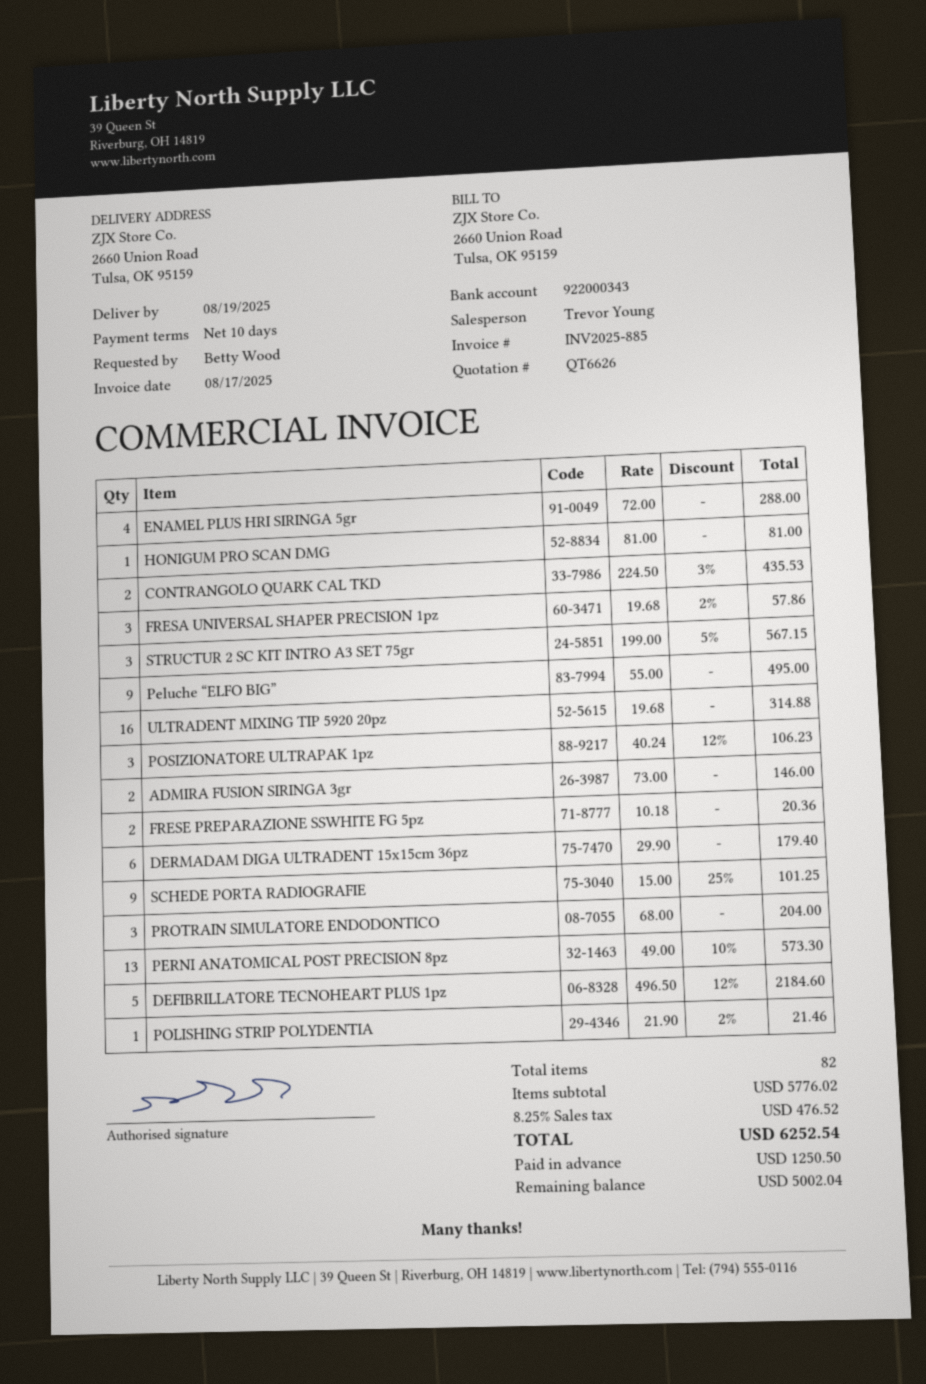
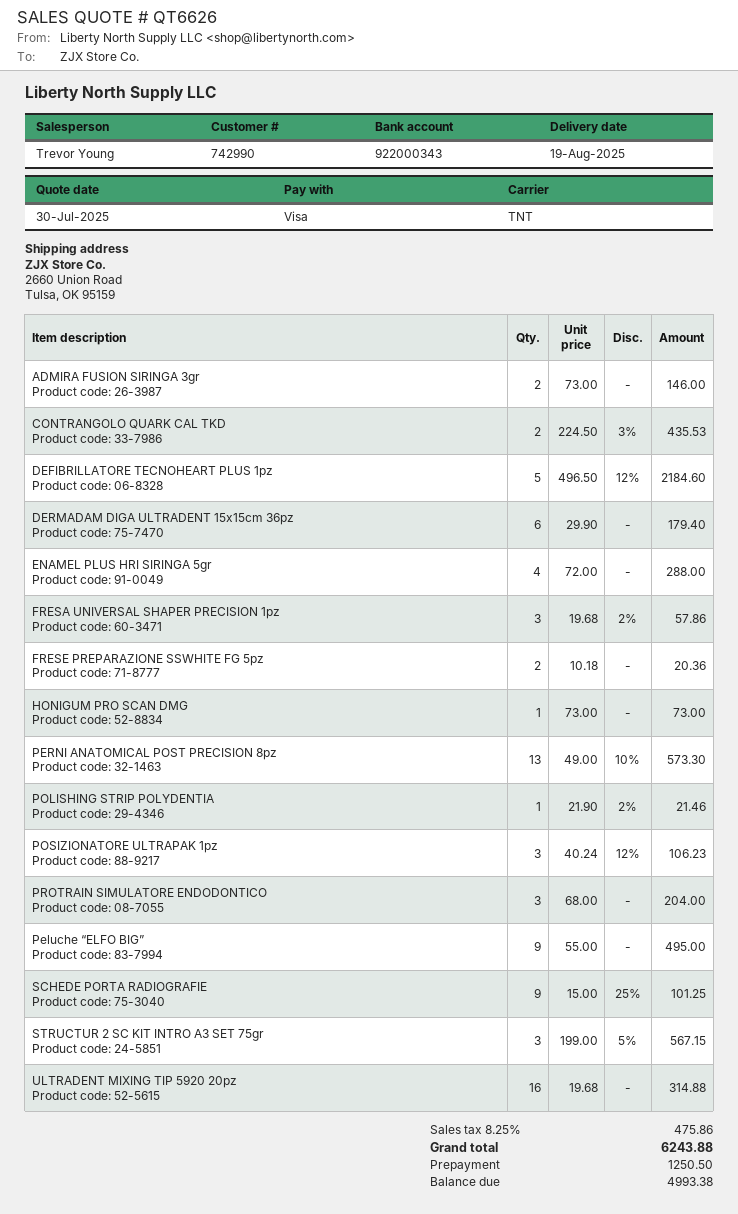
HONIGUM PRO SCAN DMG: 1 x 81.00 = 81.00 -> 1 x 73.00 = 73.00
tax: 8.25% = 476.52 -> 8.25% = 475.86
total: 6252.54 -> 6243.88
balance: 5002.04 -> 4993.38

